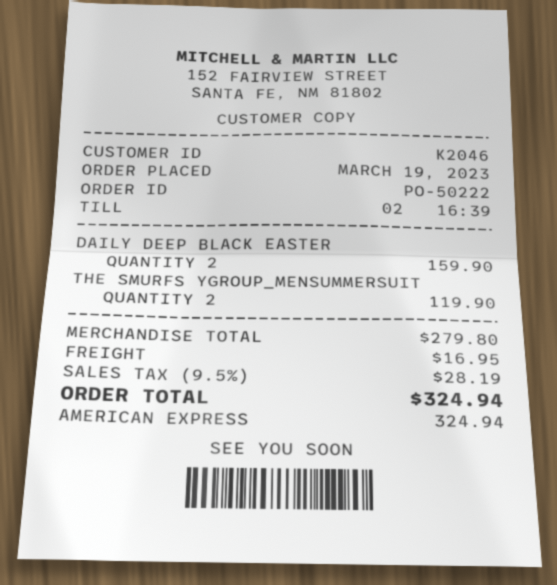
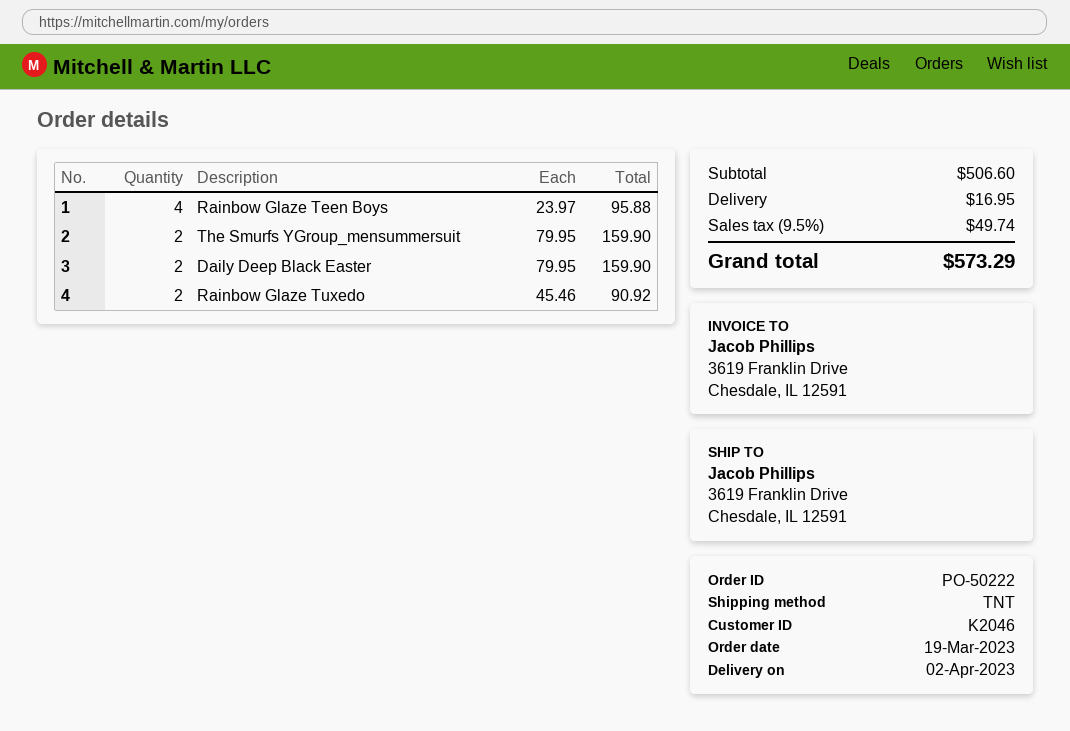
THE SMURFS YGROUP_MENSUMMERSUIT: 2 for 119.90 -> 2 for 159.90
Rainbow Glaze Teen Boys: none -> 4 for 95.88
Rainbow Glaze Tuxedo: none -> 2 for 90.92
subtotal: 279.80 -> 506.60
tax: 9.5% = 28.19 -> 9.5% = 49.74
total: 324.94 -> 573.29

